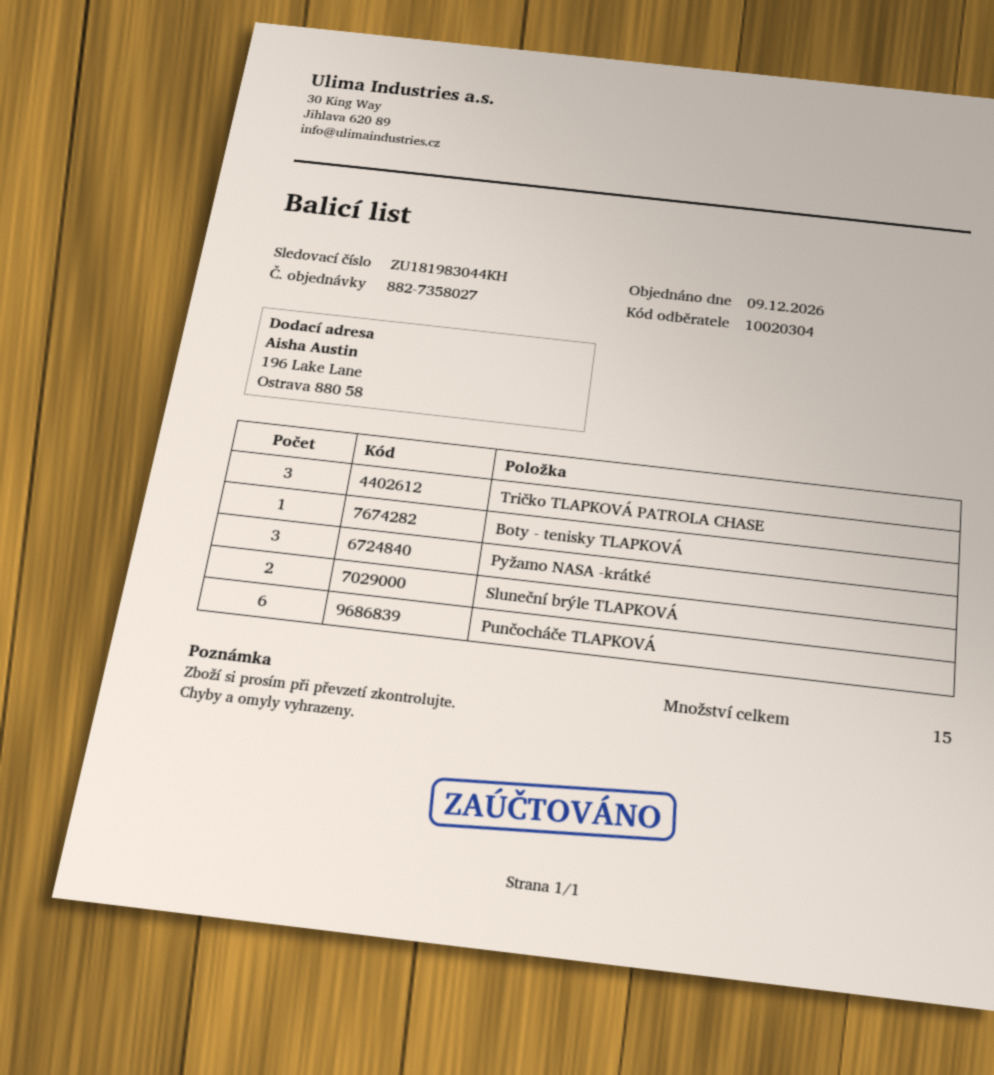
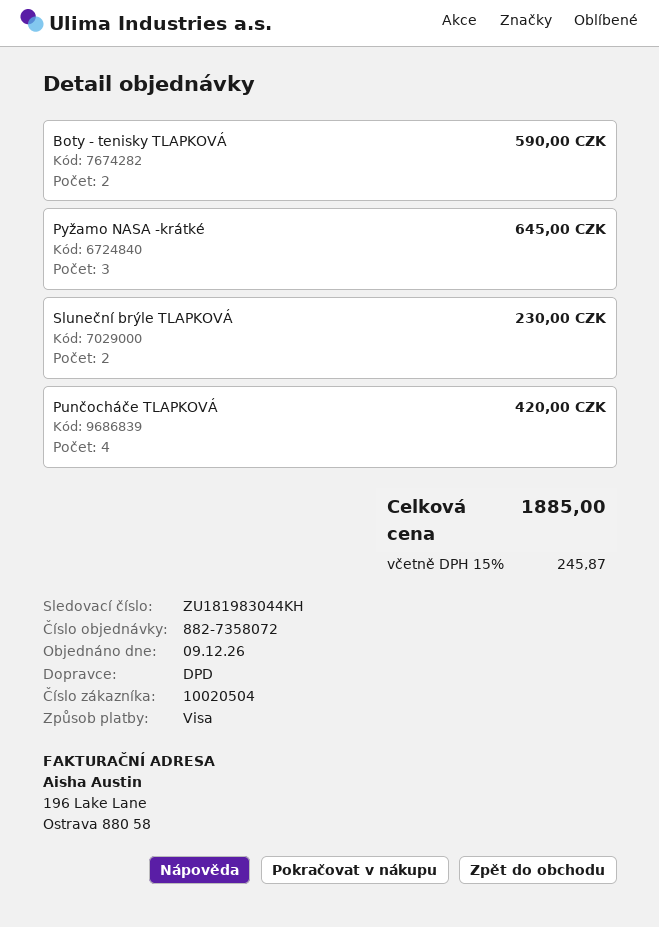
order number: 882-7358027 -> 882-7358072
customer number: 10020304 -> 10020504
Tričko TLAPKOVÁ PATROLA CHASE: 3 -> none
Boty - tenisky TLAPKOVÁ: 1 -> 2
Punčocháče TLAPKOVÁ: 6 -> 4

